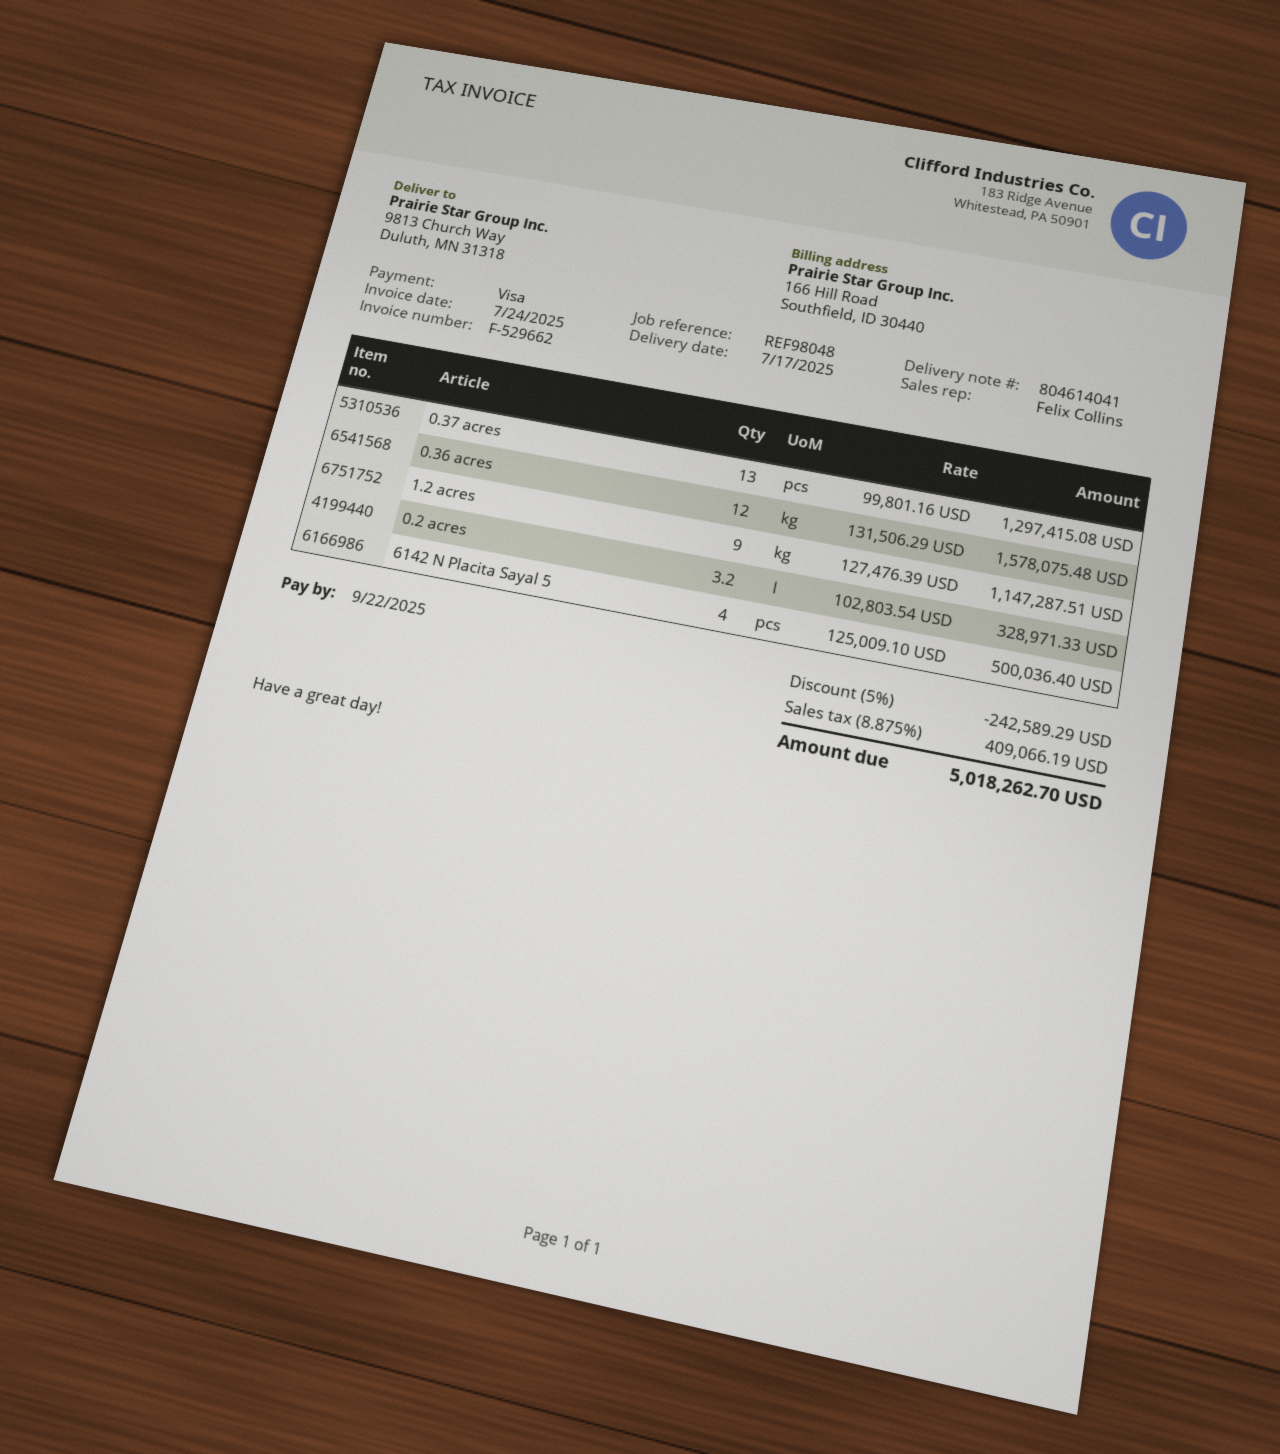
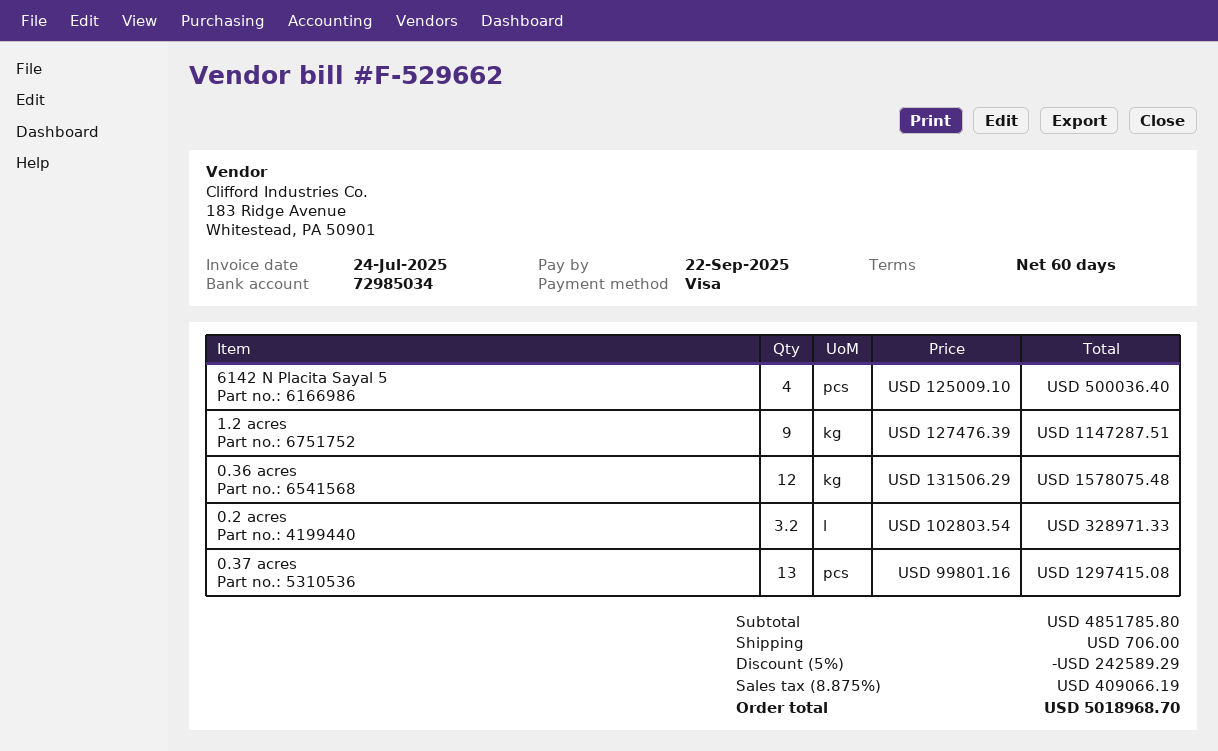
shipping: none -> 706.00
total: 5018262.70 -> 5018968.70

